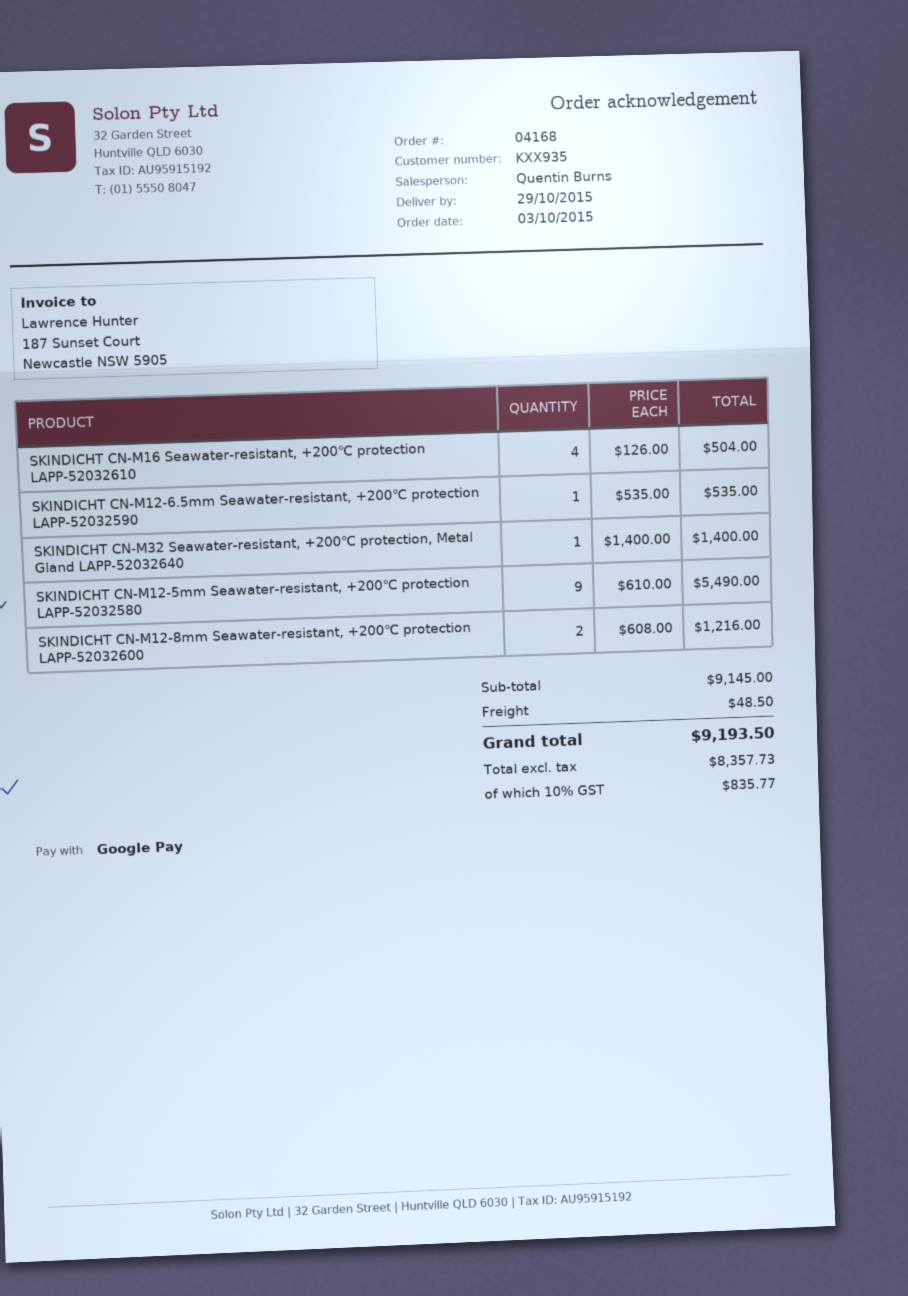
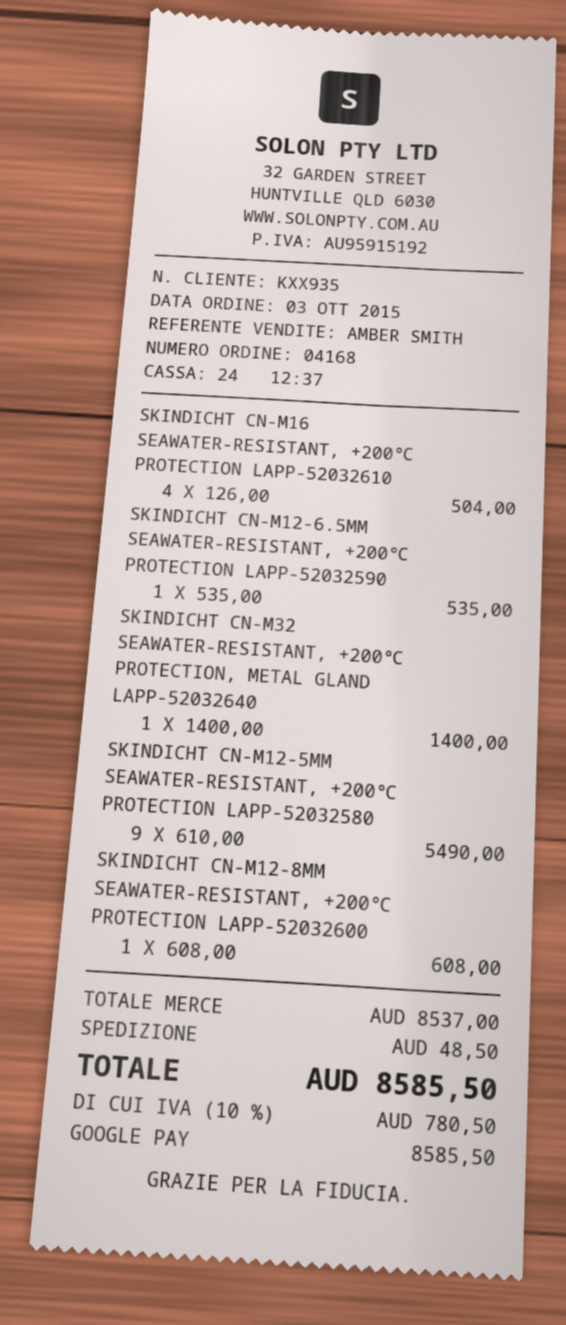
sales rep: Quentin Burns -> AMBER SMITH
SKINDICHT CN-M12-8mm Seawater-resistant, +200℃ protection LAPP-52032600: 2 x 608.00 = 1216.00 -> 1 x 608.00 = 608.00
subtotal: 9145.00 -> 8537.00
tax: 10% = 835.77 -> 10% = 780.50
total: 9193.50 -> 8585.50

